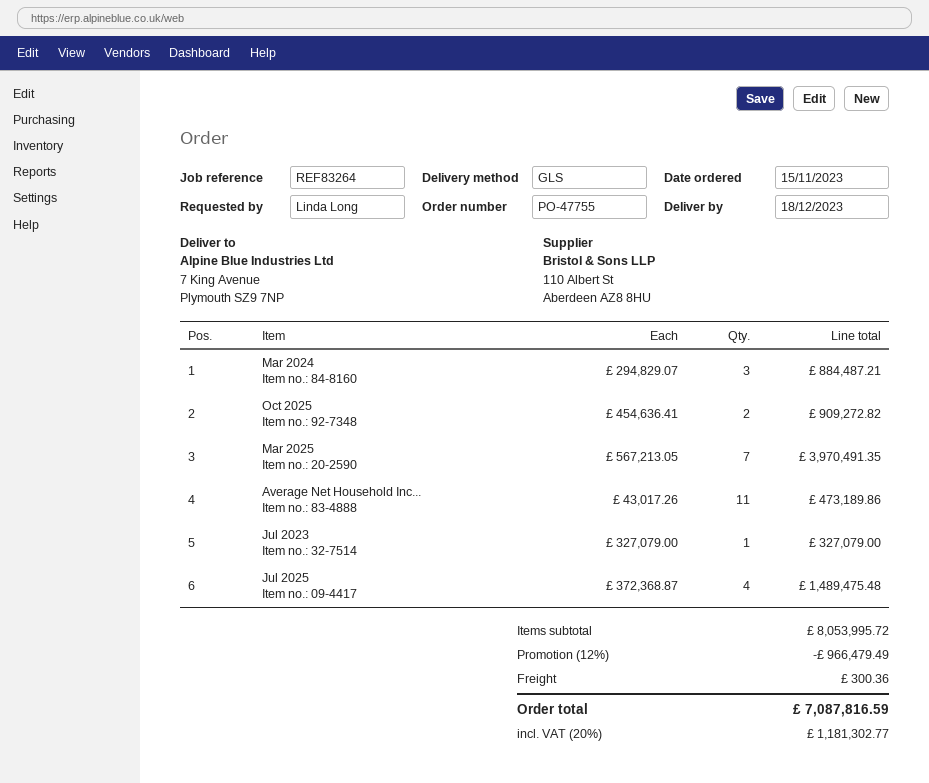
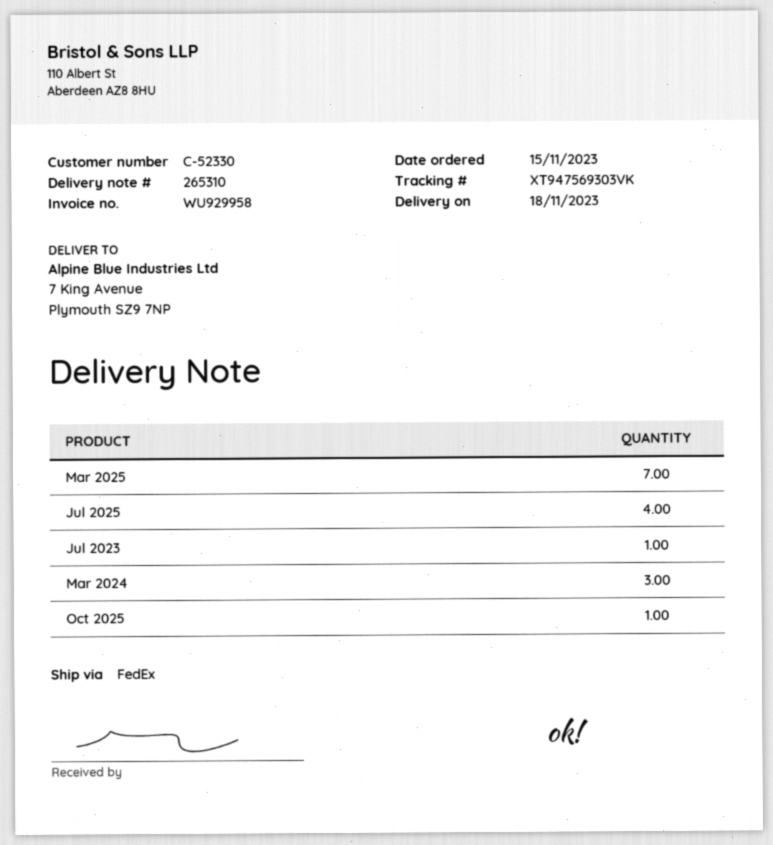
delivery date: 2023-12-18 -> 2023-11-18
shipping method: GLS -> FedEx
Oct 2025: 2 -> 1
Average Net Household Inc...: 11 -> none

